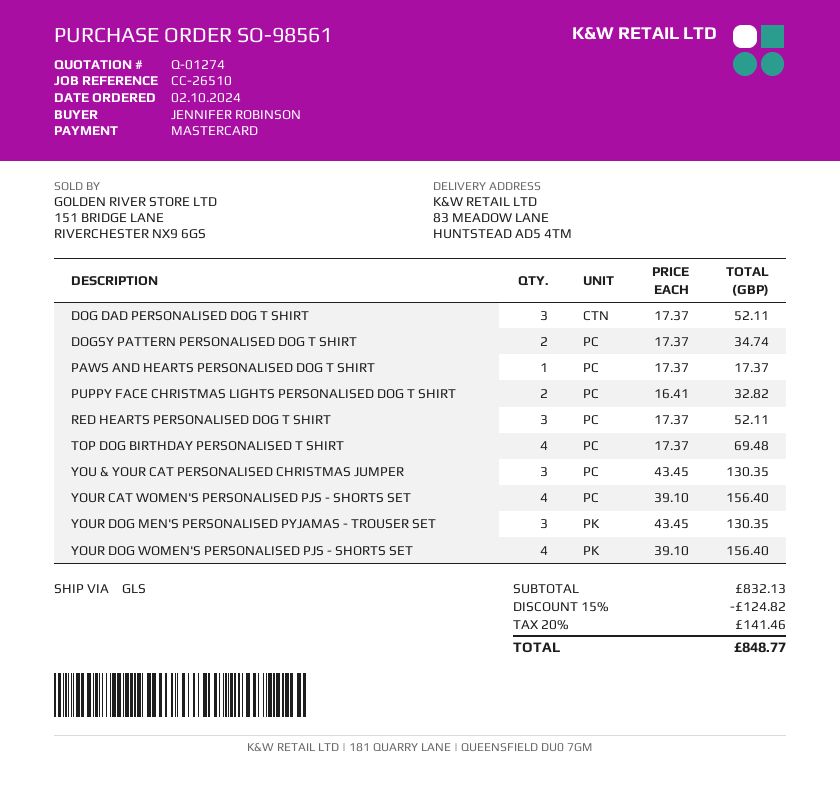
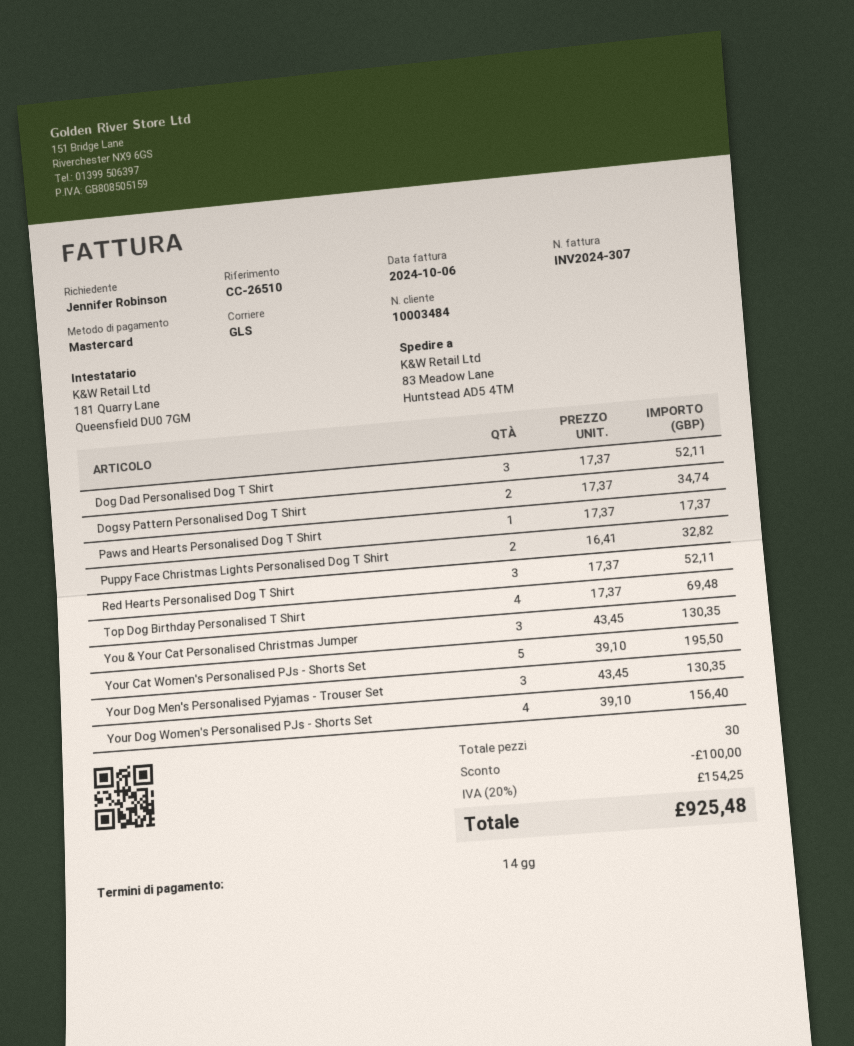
YOUR CAT WOMEN'S PERSONALISED PJS - SHORTS SET: 4 x 39.10 = 156.40 -> 5 x 39.10 = 195.50
discount: 124.82 -> 100.00
tax: 20% = 141.46 -> 20% = 154.25
total: 848.77 -> 925.48

